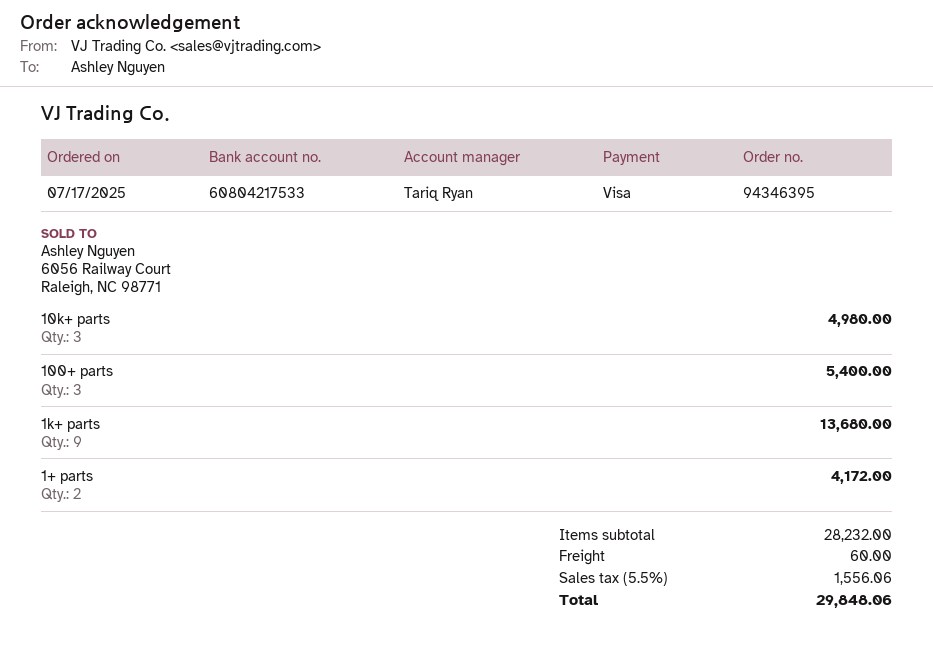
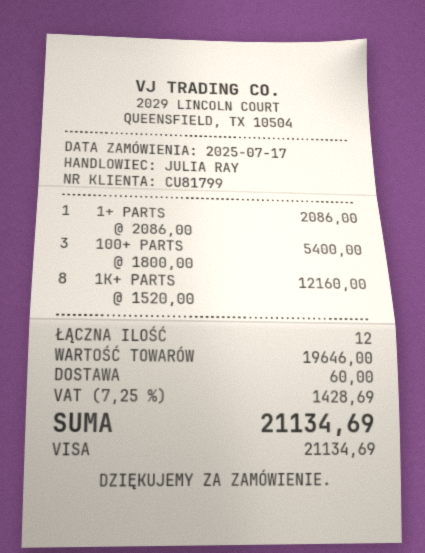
sales rep: Tariq Ryan -> JULIA RAY
10k+ parts: 3 for 4980.00 -> none
1k+ parts: 9 for 13680.00 -> 8 for 12160.00
1+ parts: 2 for 4172.00 -> 1 for 2086.00
subtotal: 28232.00 -> 19646.00
tax: 5.5% = 1556.06 -> 7.25% = 1428.69
total: 29848.06 -> 21134.69

